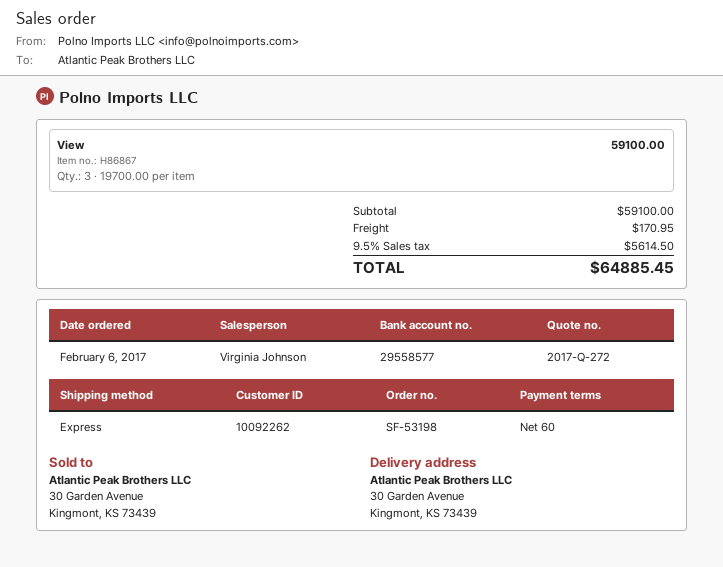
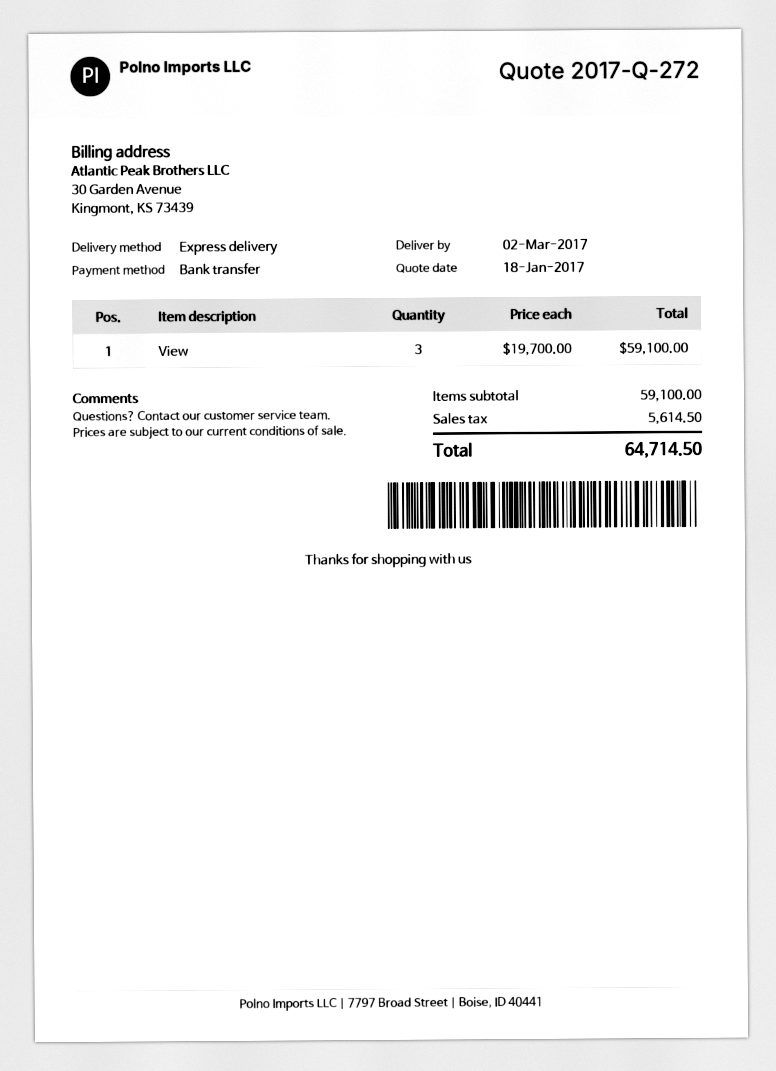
shipping: 170.95 -> none
total: 64885.45 -> 64714.50

